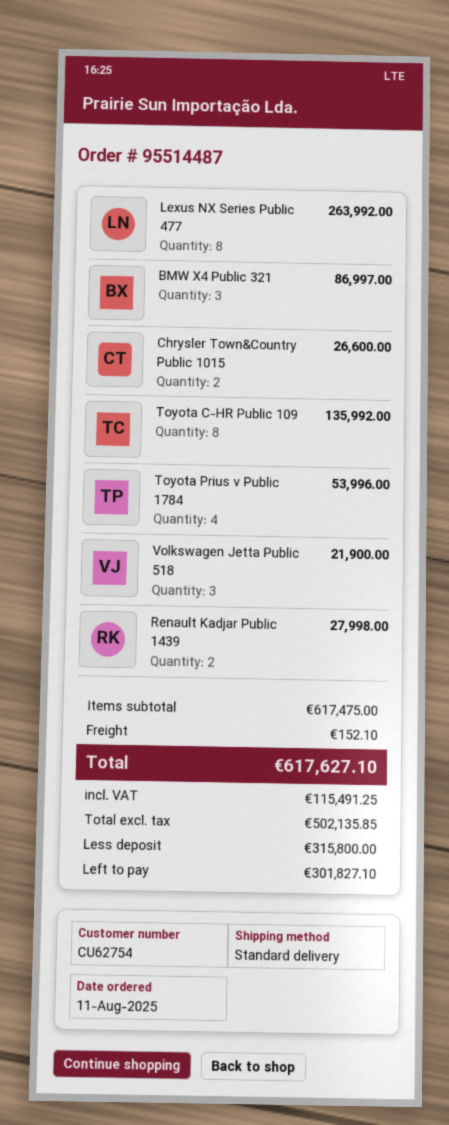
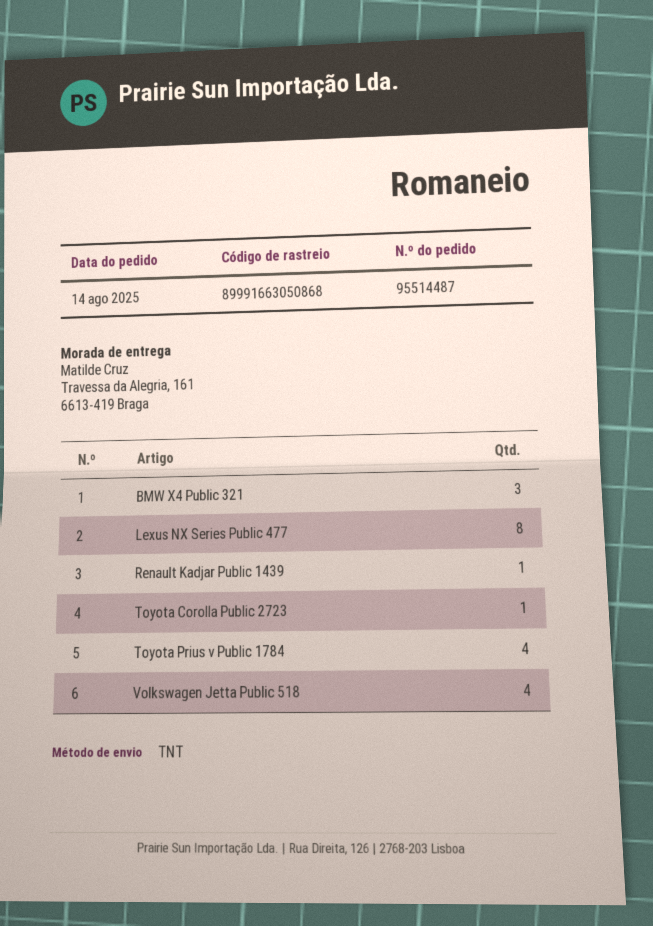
order date: 2025-08-11 -> 2025-08-14
shipping method: standard -> TNT
Chrysler Town&Country Public 1015: 2 -> none
Toyota C-HR Public 109: 8 -> none
Volkswagen Jetta Public 518: 3 -> 4
Renault Kadjar Public 1439: 2 -> 1
Toyota Corolla Public 2723: none -> 1

